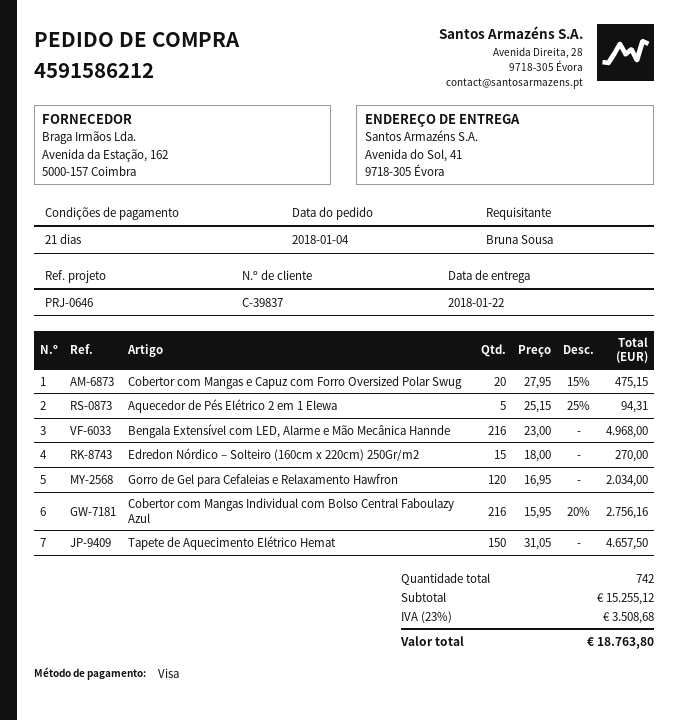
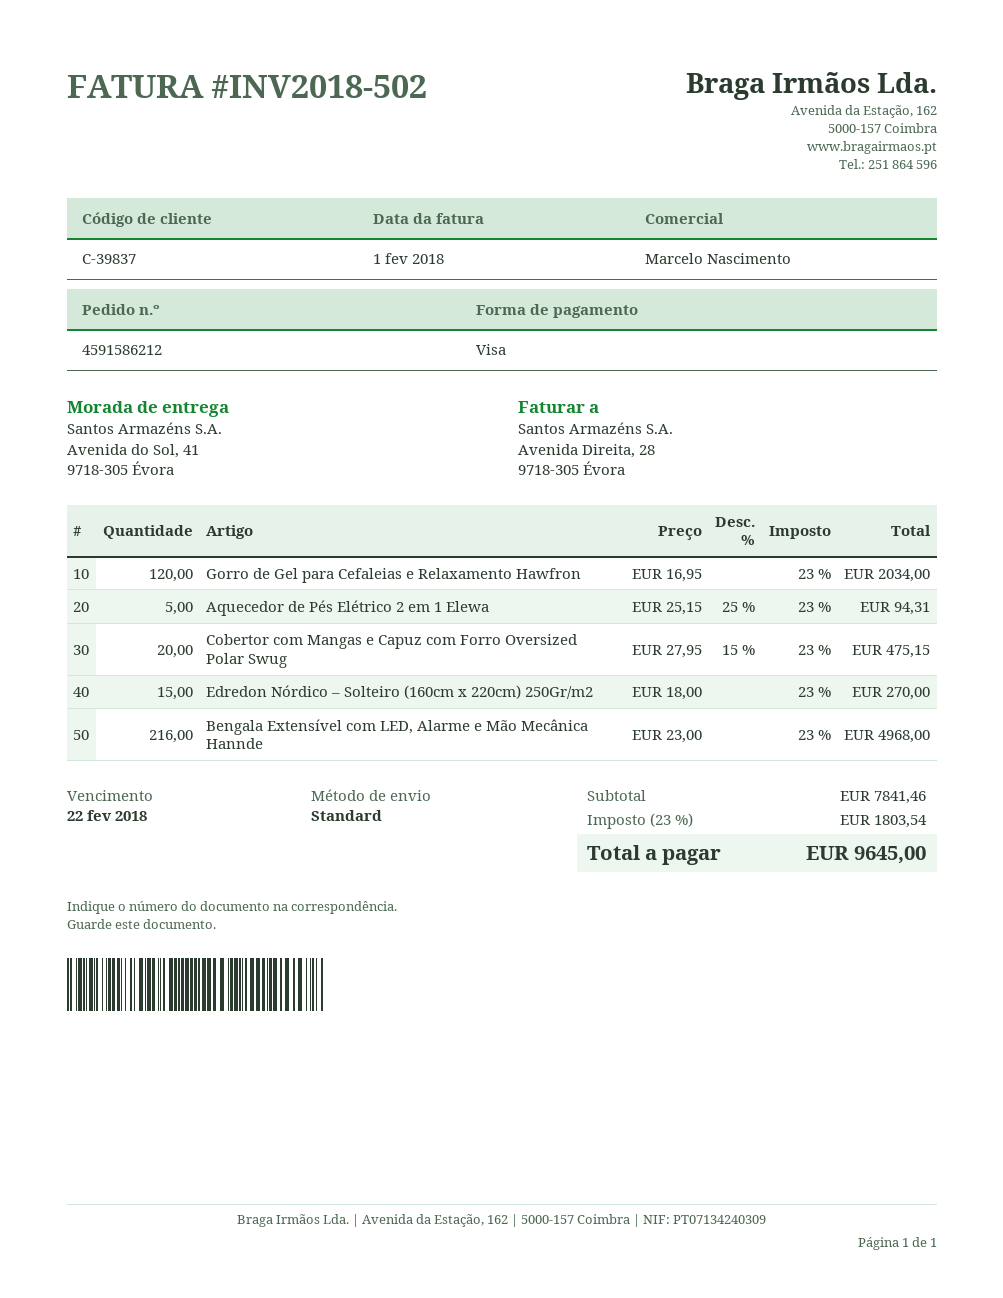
Cobertor com Mangas Individual com Bolso Central Faboulazy Azul: 216 x 15.95 - 20% = 2756.16 -> none
Tapete de Aquecimento Elétrico Hemat: 150 x 31.05 = 4657.50 -> none
subtotal: 15255.12 -> 7841.46
tax: 23% = 3508.68 -> 23% = 1803.54
total: 18763.80 -> 9645.00

